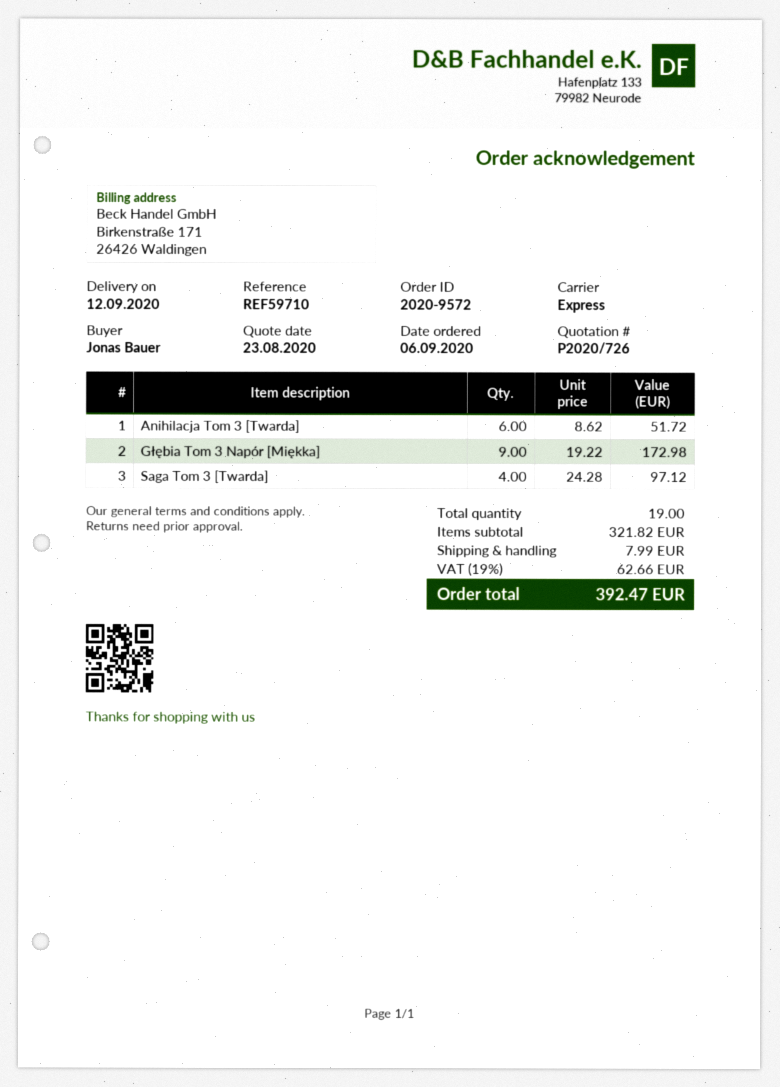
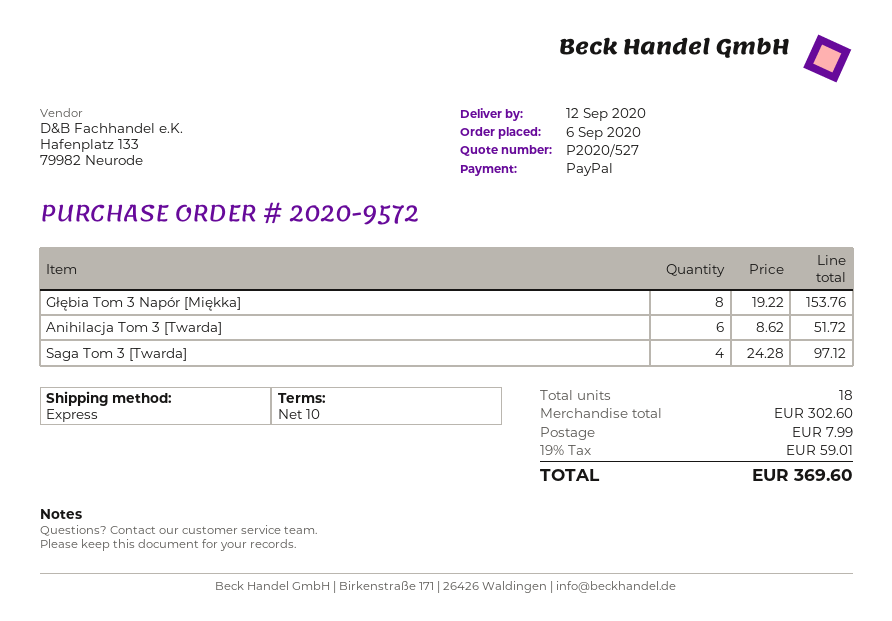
quote number: P2020/726 -> P2020/527
Głębia Tom 3 Napór [Miękka]: 9 x 19.22 = 172.98 -> 8 x 19.22 = 153.76
total quantity: 19 -> 18
subtotal: 321.82 -> 302.60
tax: 19% = 62.66 -> 19% = 59.01
total: 392.47 -> 369.60

